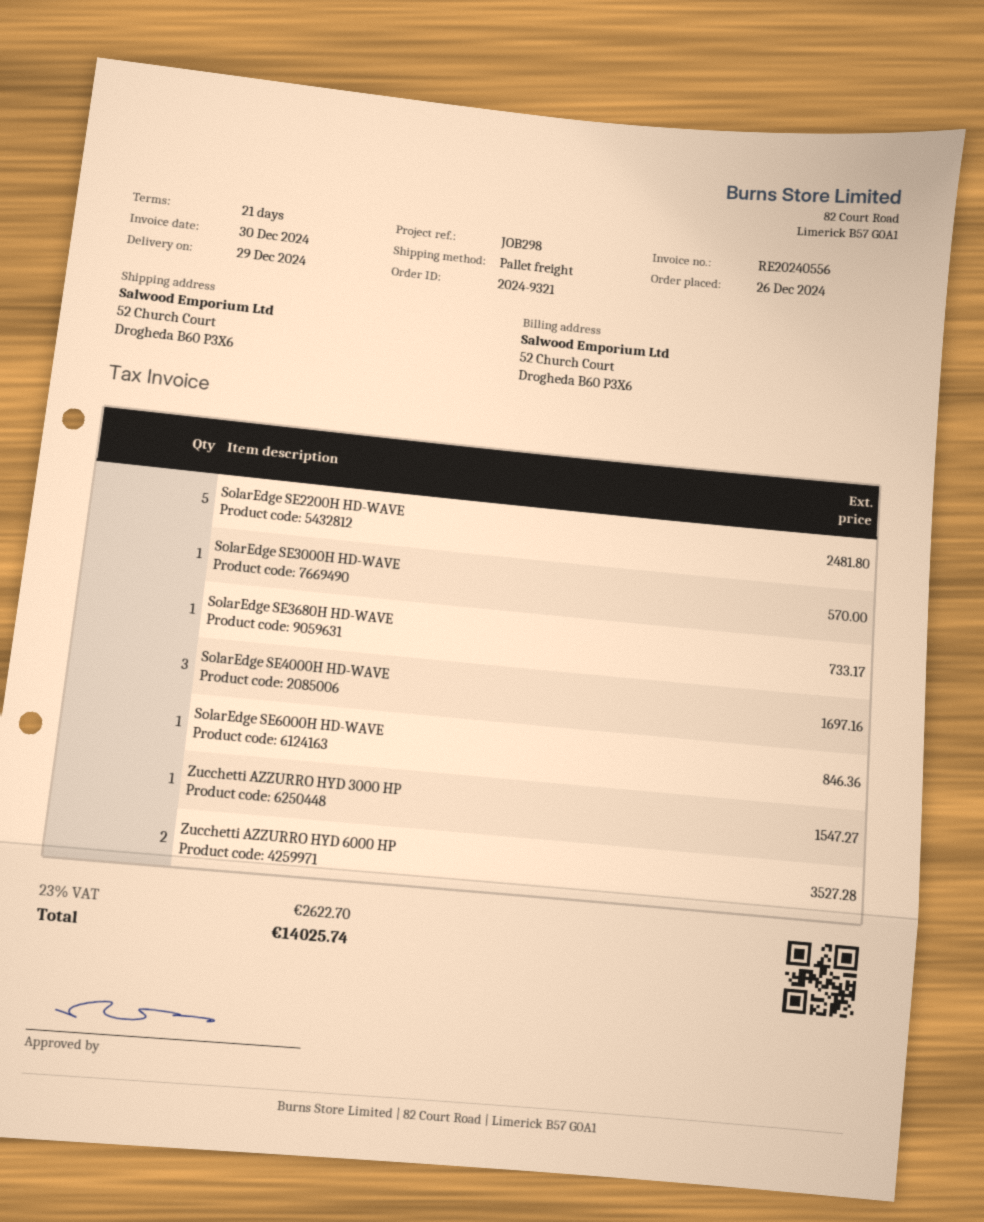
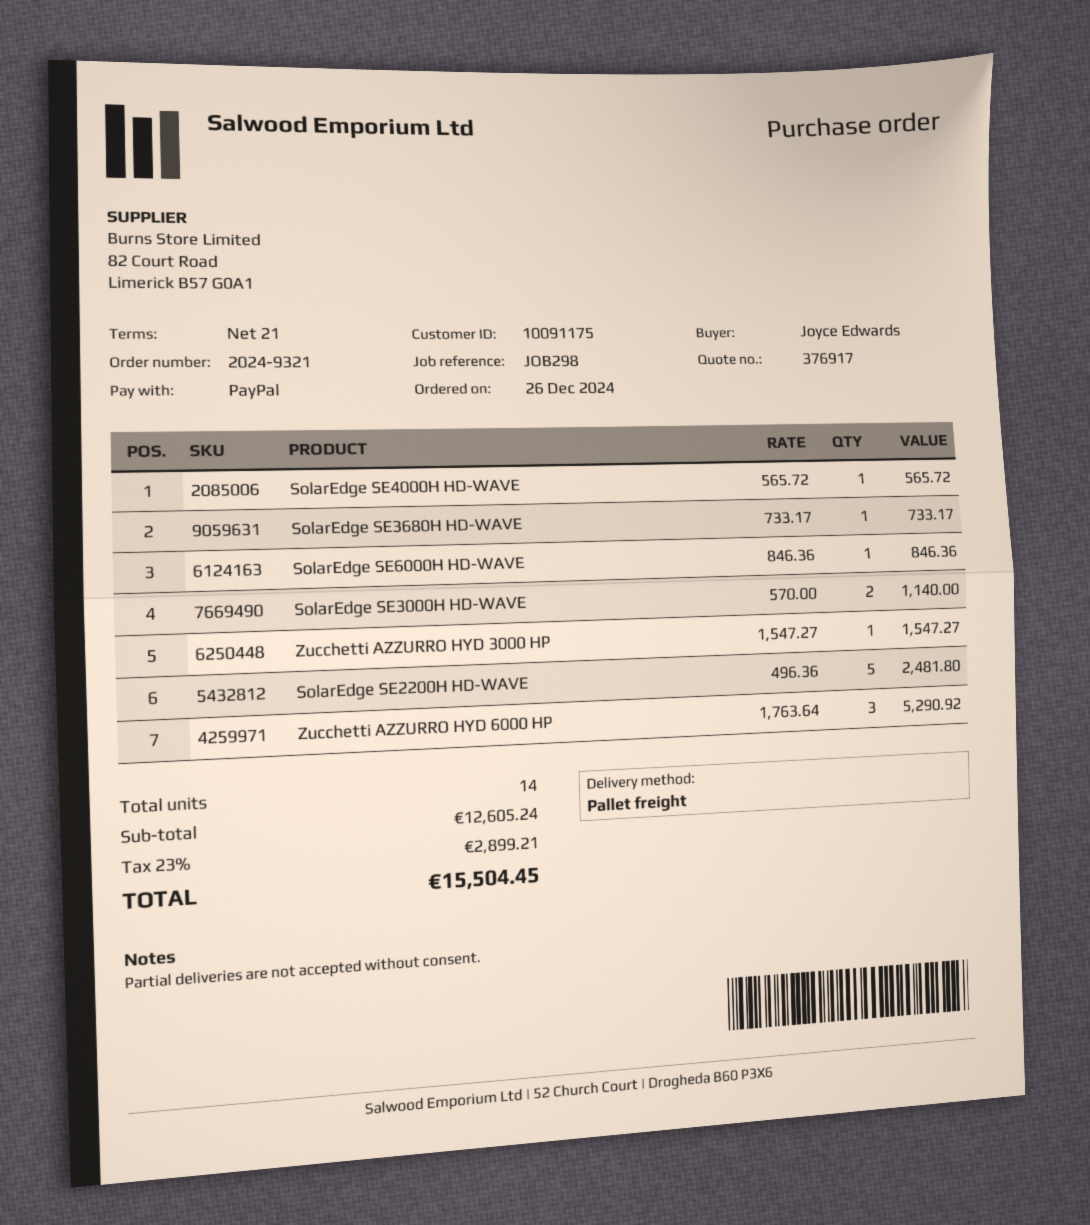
SolarEdge SE3000H HD-WAVE: 1 for 570.00 -> 2 for 1140.00
SolarEdge SE4000H HD-WAVE: 3 for 1697.16 -> 1 for 565.72
Zucchetti AZZURRO HYD 6000 HP: 2 for 3527.28 -> 3 for 5290.92
tax: 23% = 2622.70 -> 23% = 2899.21
total: 14025.74 -> 15504.45

